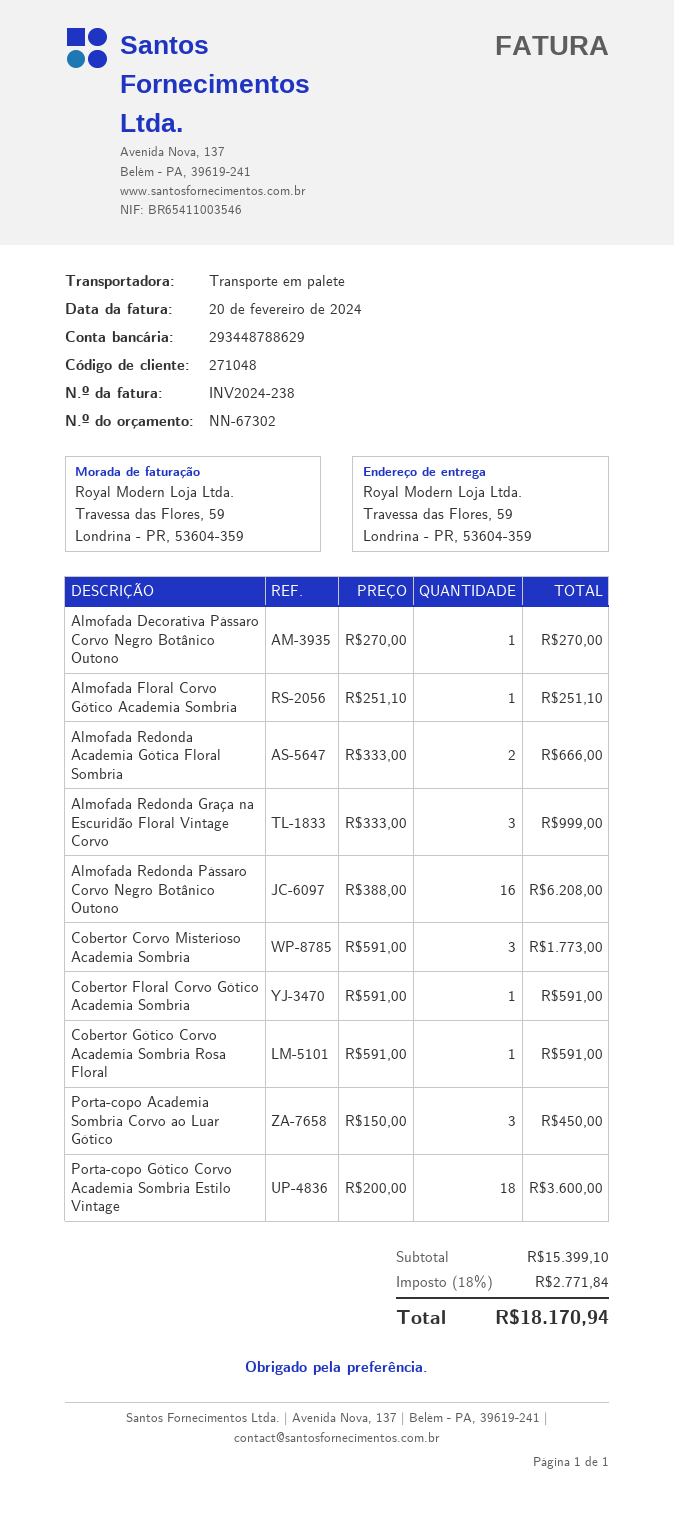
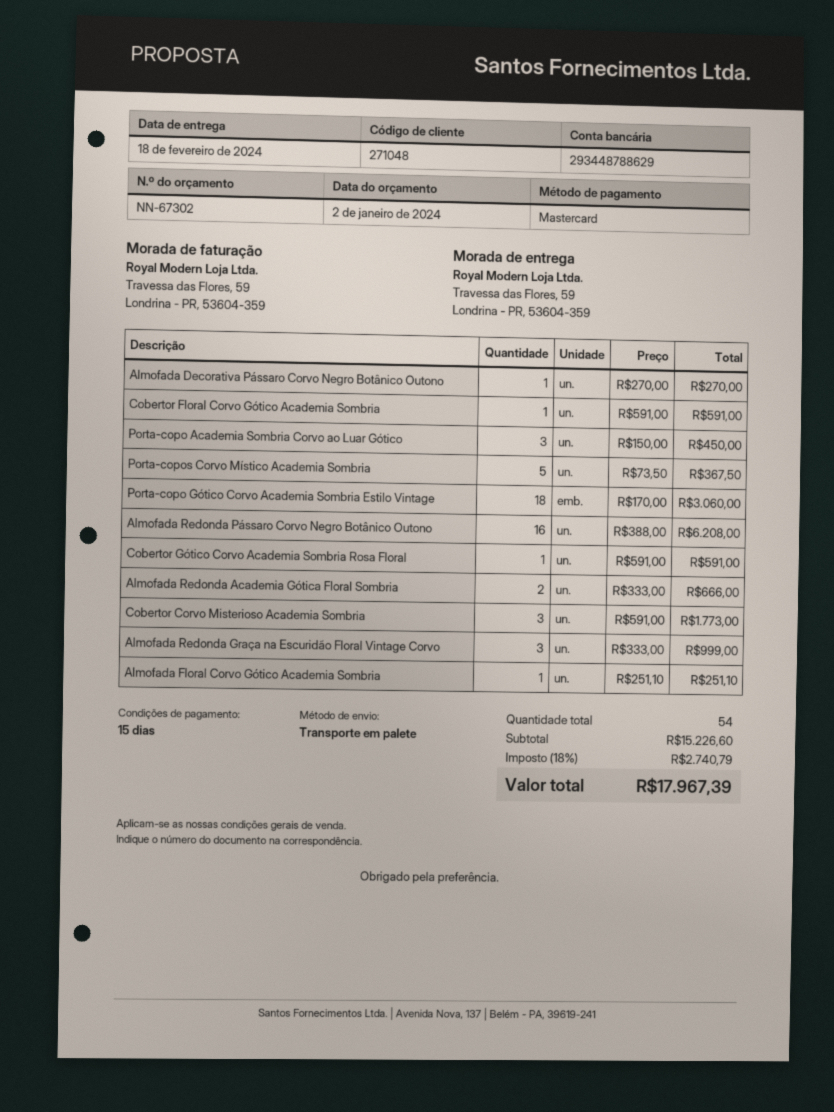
Porta-copo Gótico Corvo Academia Sombria Estilo Vintage: 18 x 200.00 = 3600.00 -> 18 x 170.00 = 3060.00
Porta-copos Corvo Místico Academia Sombria: none -> 5 x 73.50 = 367.50
subtotal: 15399.10 -> 15226.60
tax: 18% = 2771.84 -> 18% = 2740.79
total: 18170.94 -> 17967.39

